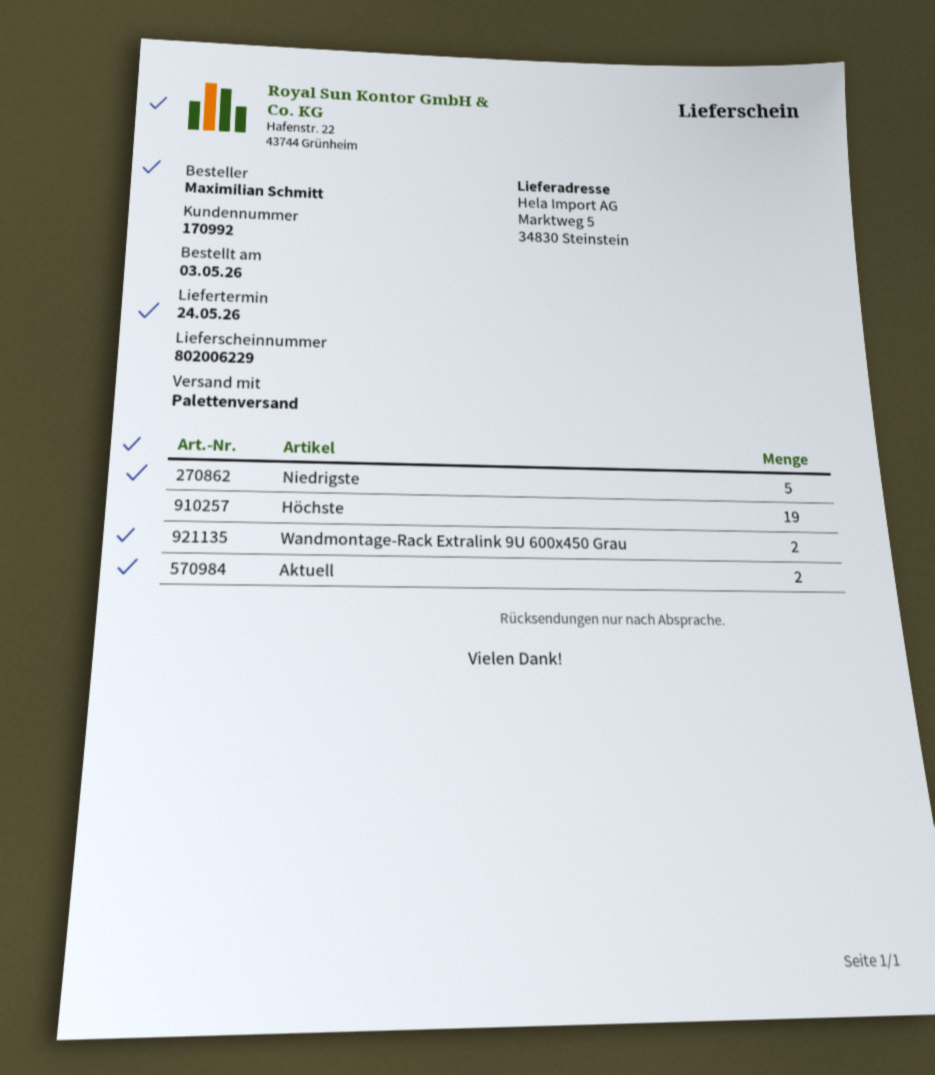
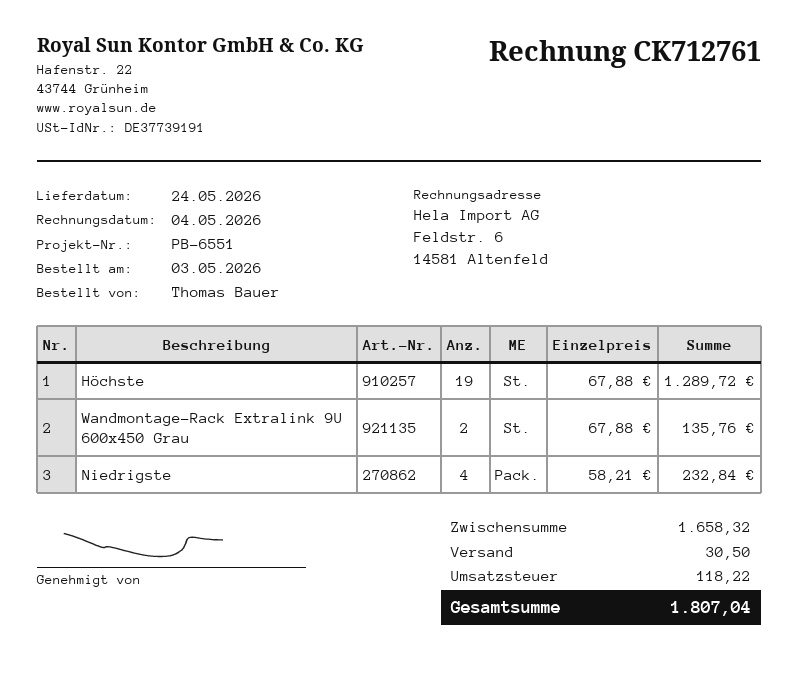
ordered by: Maximilian Schmitt -> Thomas Bauer
Niedrigste: 5 -> 4
Aktuell: 2 -> none

